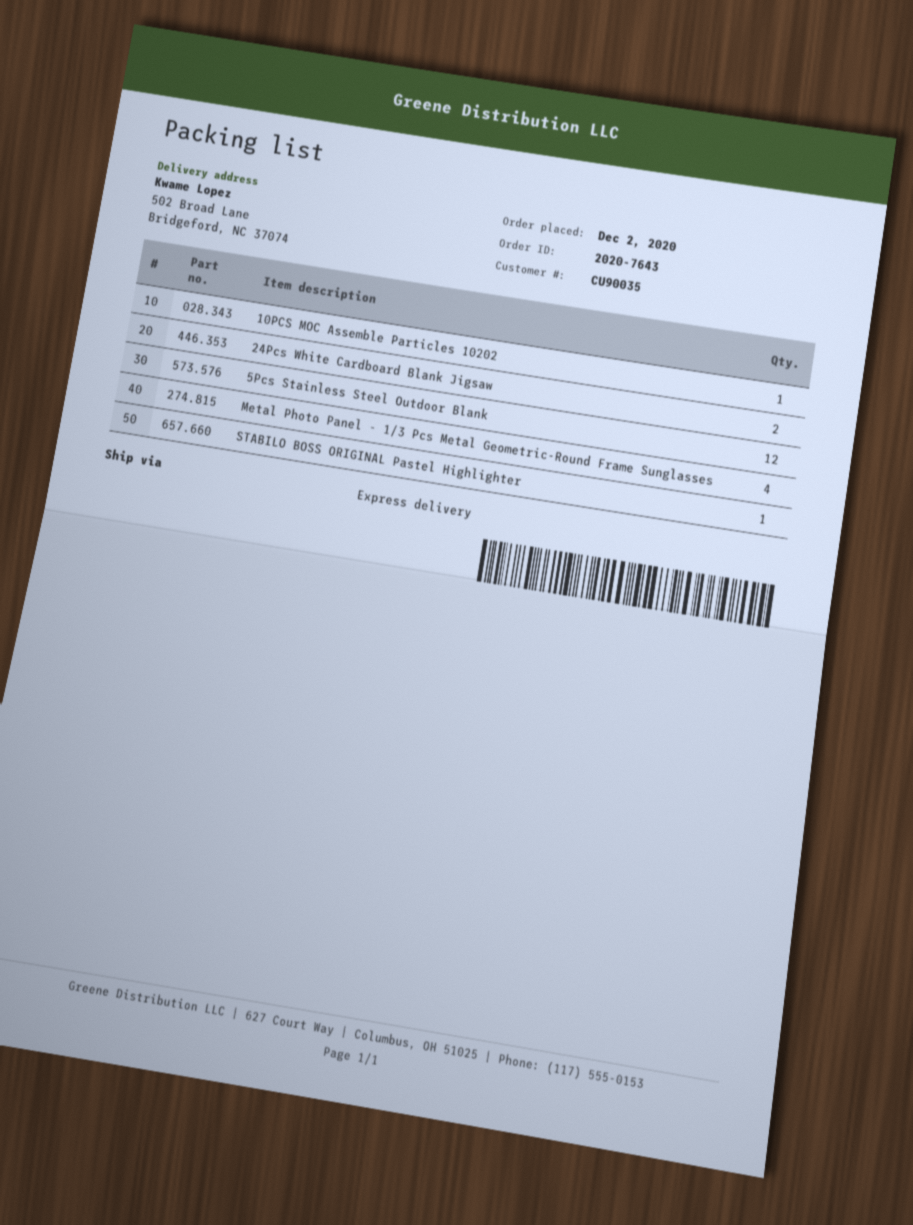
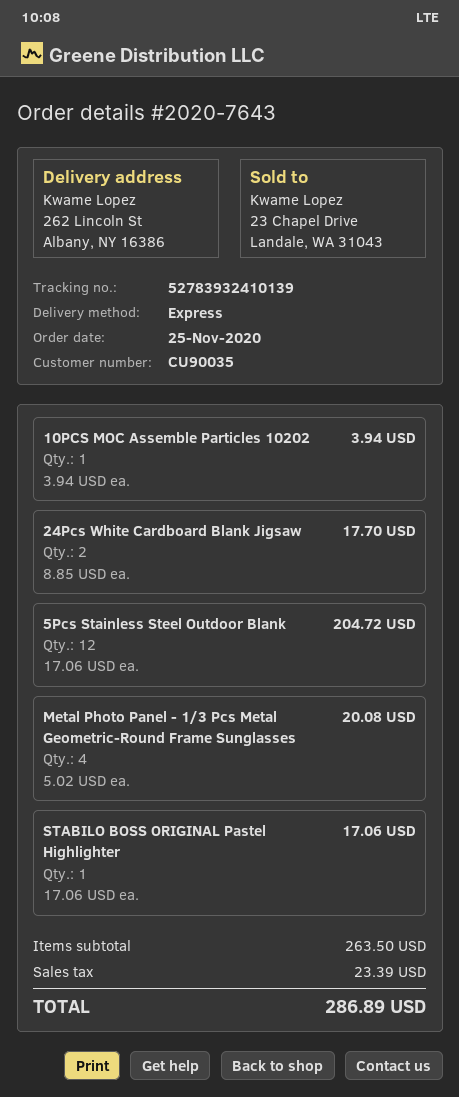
order date: 2020-12-02 -> 2020-11-25
ship to: 502 Broad Lane, Bridgeford, NC 37074 -> 262 Lincoln St, Albany, NY 16386

